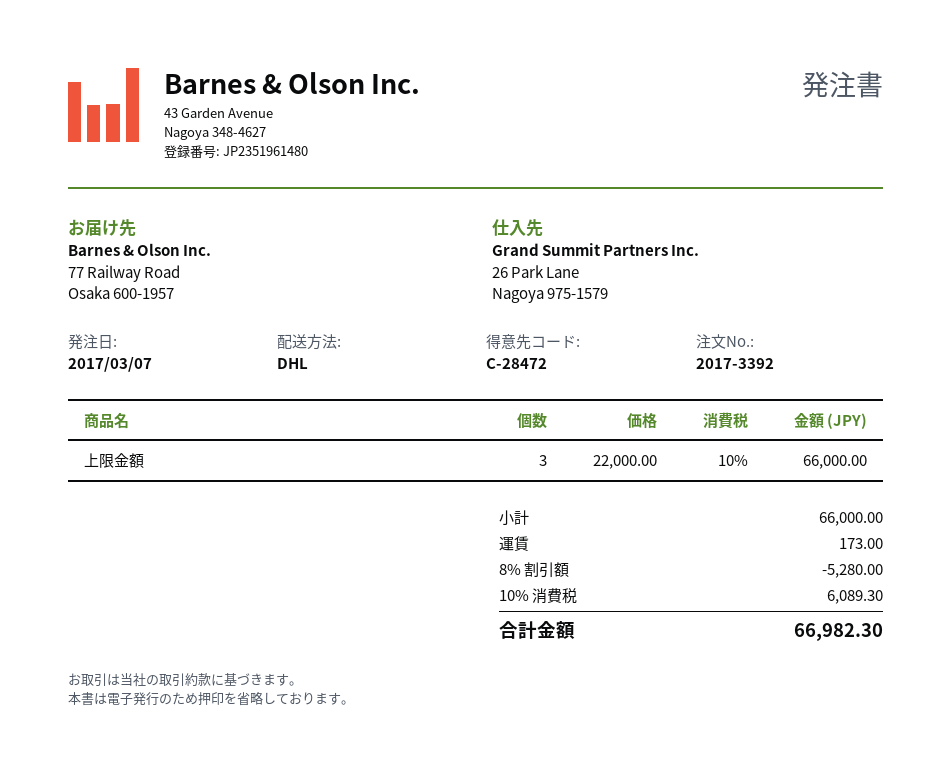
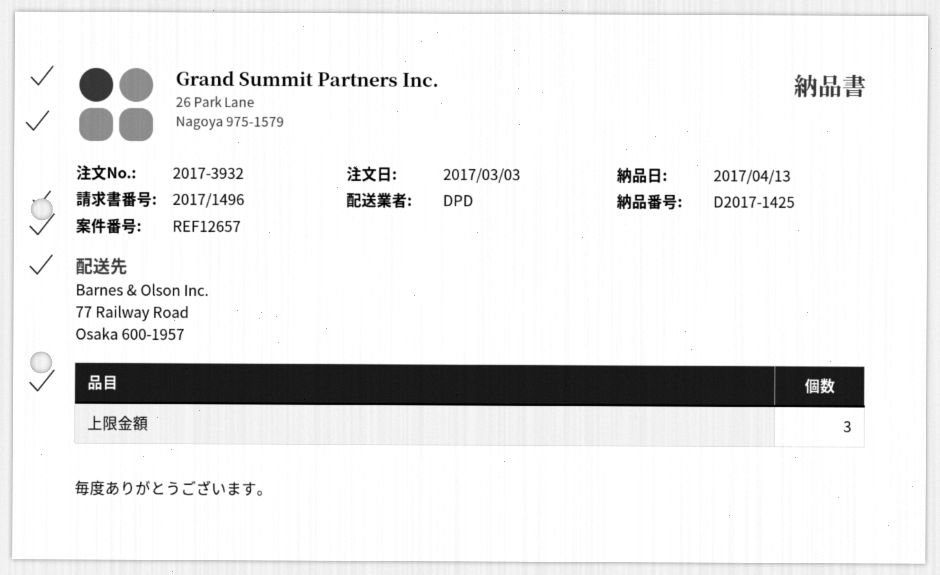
order number: 2017-3392 -> 2017-3932
order date: 2017-03-07 -> 2017-03-03
shipping method: DHL -> DPD

